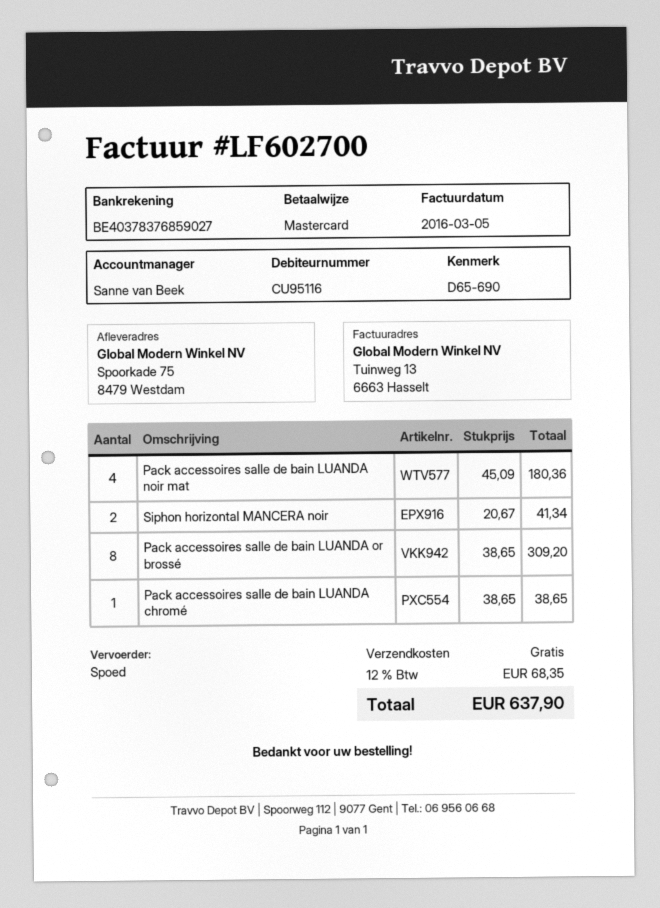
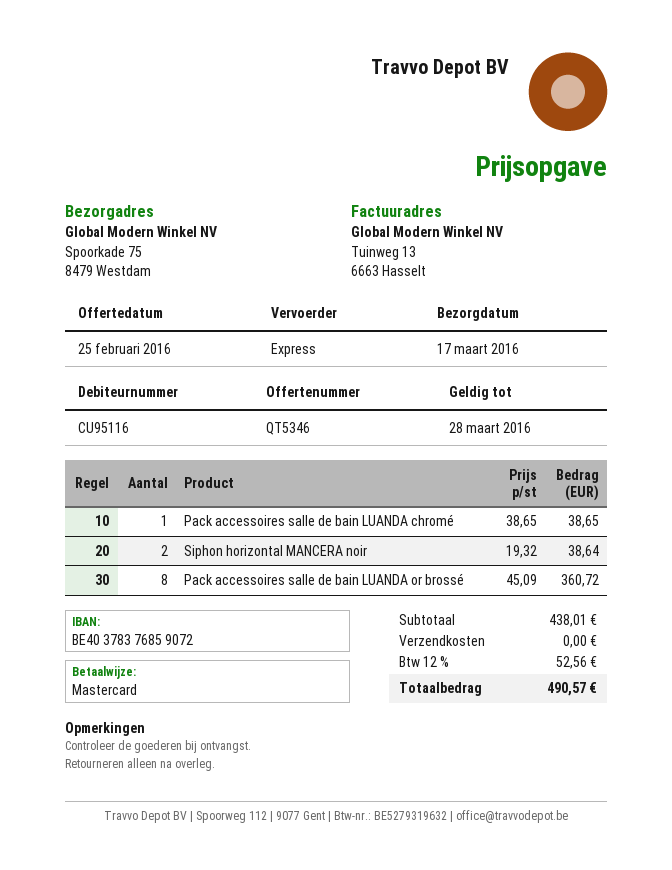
bank account: BE40378376859027 -> BE40378376859072
Pack accessoires salle de bain LUANDA noir mat: 4 x 45.09 = 180.36 -> none
Siphon horizontal MANCERA noir: 2 x 20.67 = 41.34 -> 2 x 19.32 = 38.64
Pack accessoires salle de bain LUANDA or brossé: 8 x 38.65 = 309.20 -> 8 x 45.09 = 360.72
tax: 12% = 68.35 -> 12% = 52.56
total: 637.90 -> 490.57

